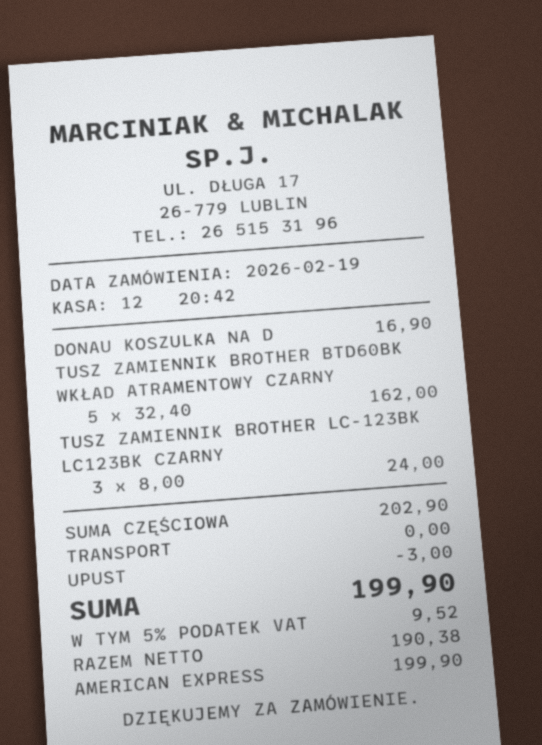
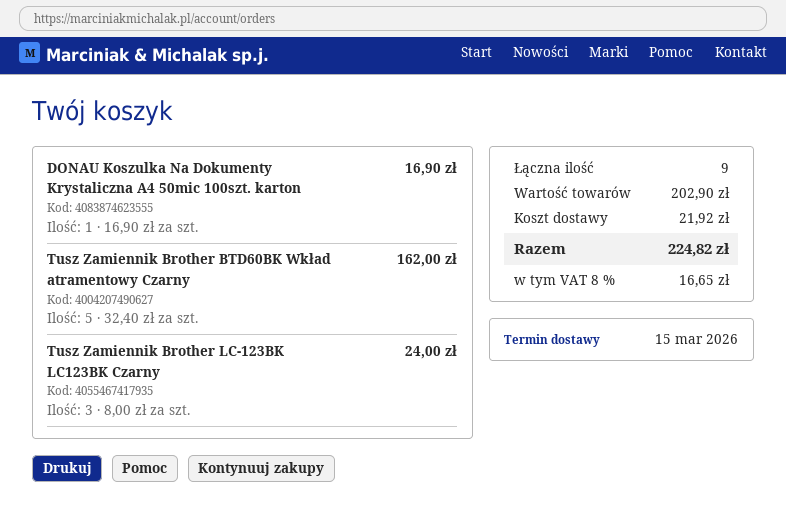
discount: 3.00 -> none
shipping: 0.00 -> 21.92
tax: 5% = 9.52 -> 8% = 16.65
total: 199.90 -> 224.82

